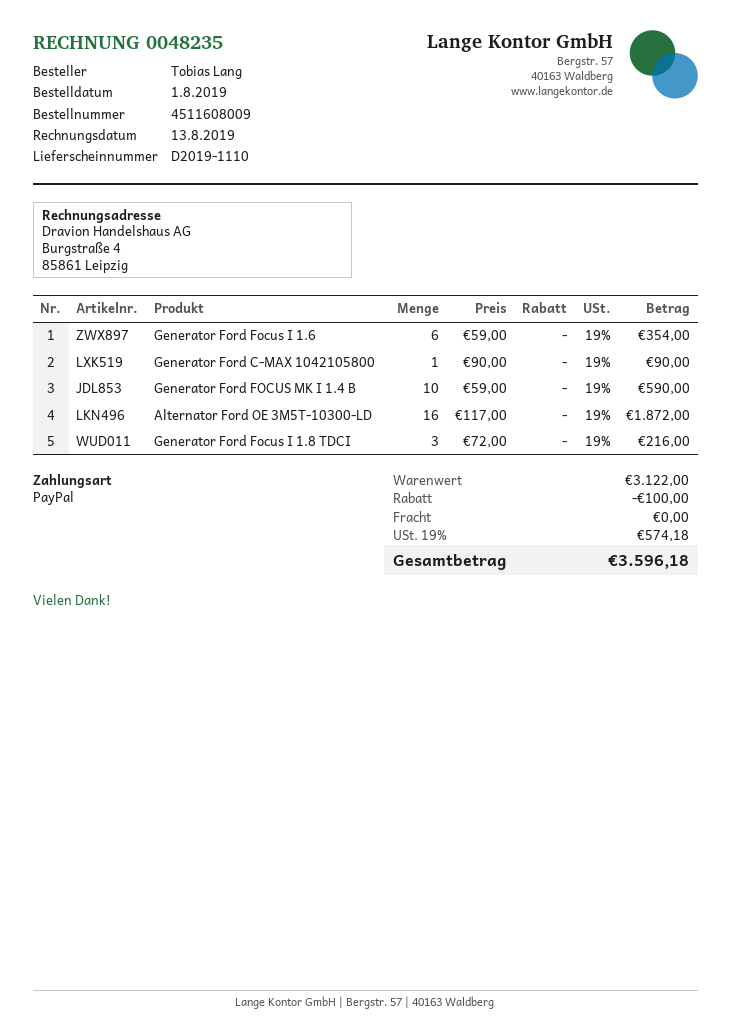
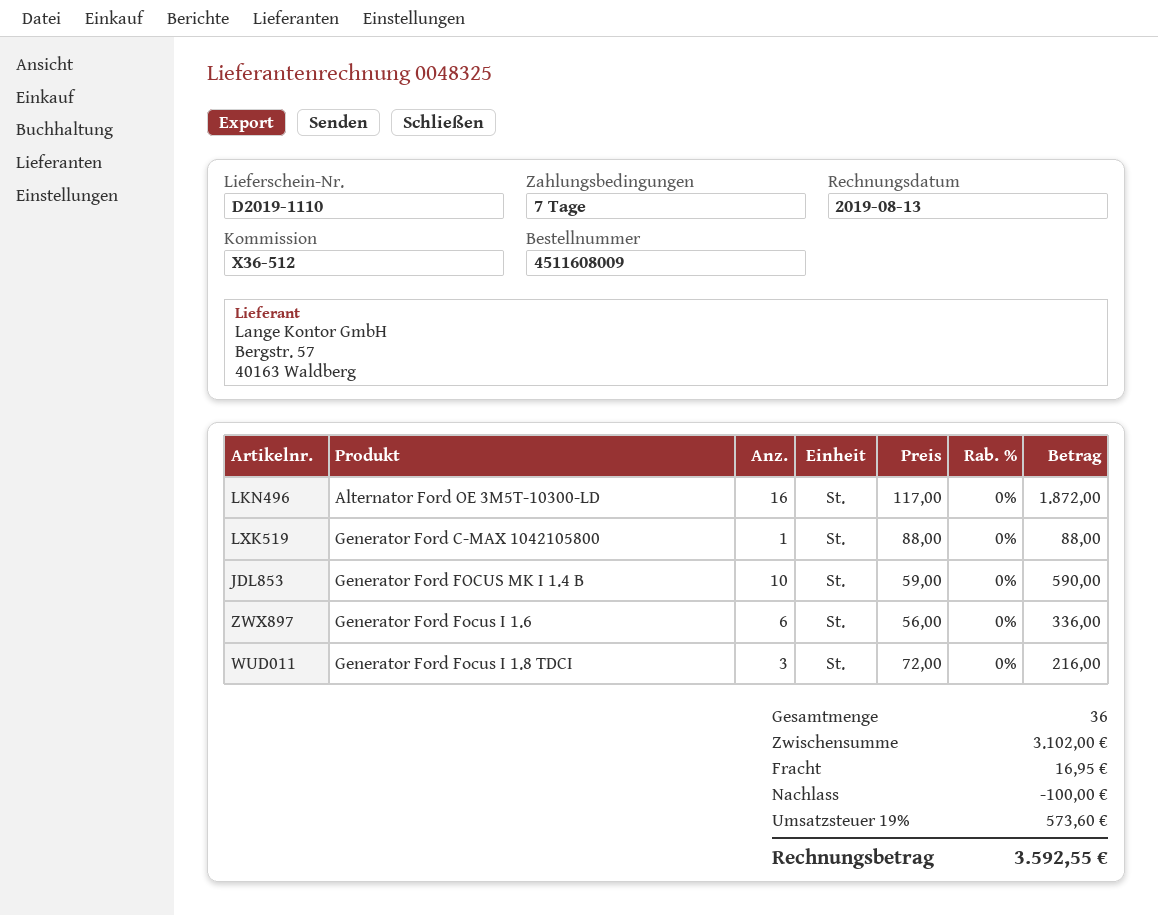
invoice number: 0048235 -> 0048325
Generator Ford Focus I 1.6: 6 x 59.00 = 354.00 -> 6 x 56.00 = 336.00
Generator Ford C-MAX 1042105800: 1 x 90.00 = 90.00 -> 1 x 88.00 = 88.00
subtotal: 3122.00 -> 3102.00
shipping: 0.00 -> 16.95
tax: 19% = 574.18 -> 19% = 573.60
total: 3596.18 -> 3592.55

